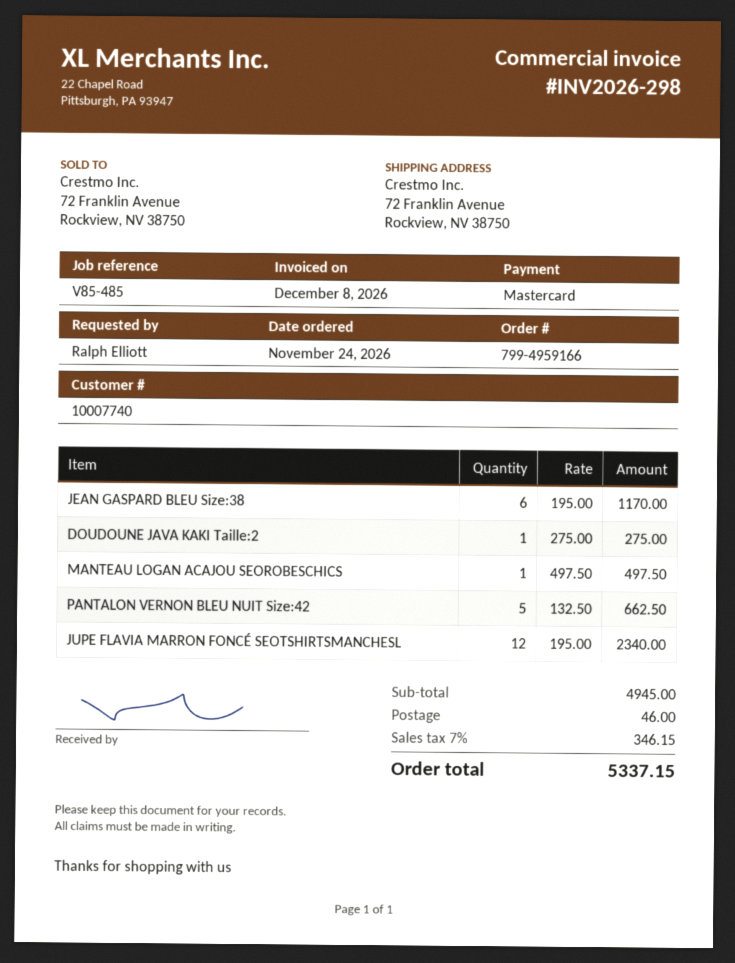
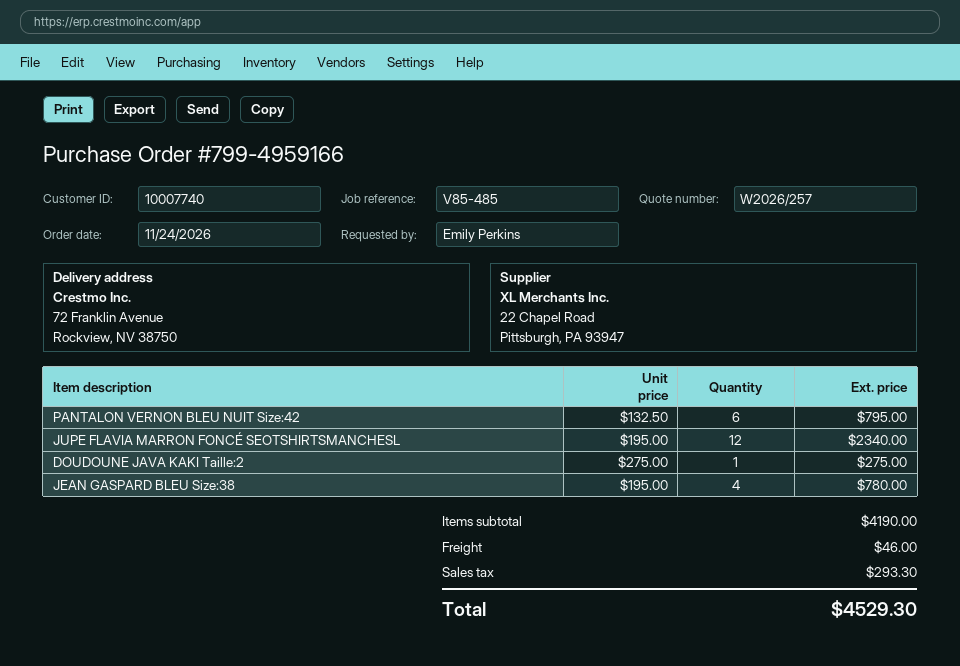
ordered by: Ralph Elliott -> Emily Perkins
JEAN GASPARD BLEU Size:38: 6 x 195.00 = 1170.00 -> 4 x 195.00 = 780.00
MANTEAU LOGAN ACAJOU SEOROBESCHICS: 1 x 497.50 = 497.50 -> none
PANTALON VERNON BLEU NUIT Size:42: 5 x 132.50 = 662.50 -> 6 x 132.50 = 795.00
subtotal: 4945.00 -> 4190.00
tax: 346.15 -> 293.30
total: 5337.15 -> 4529.30

